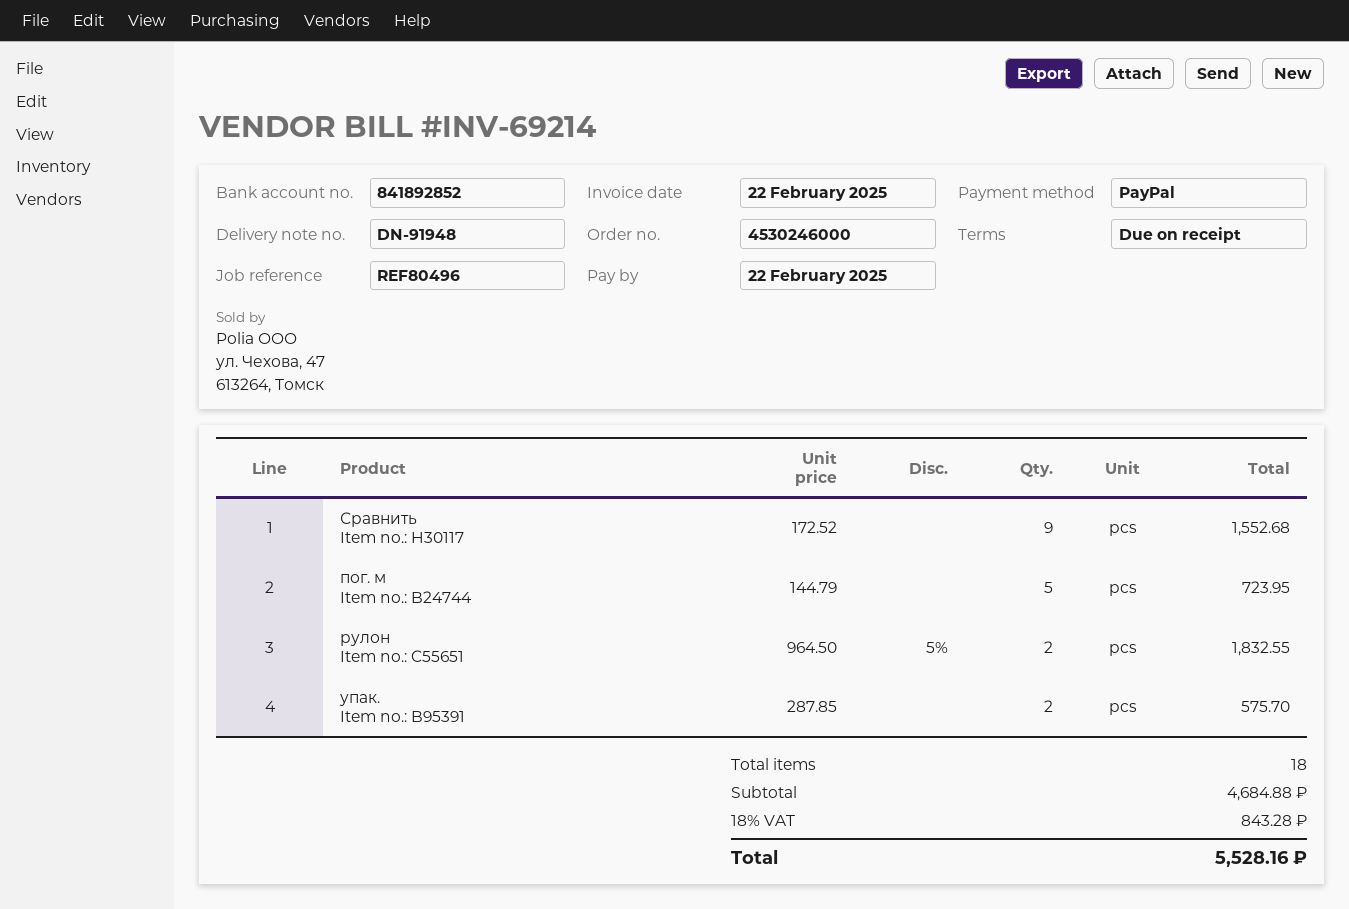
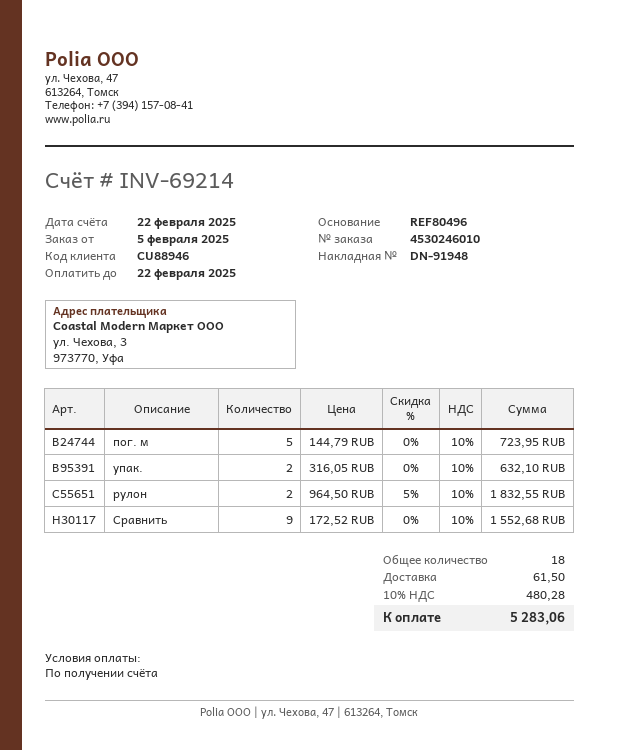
order number: 4530246000 -> 4530246010
упак.: 2 x 287.85 = 575.70 -> 2 x 316.05 = 632.10
shipping: none -> 61.50
tax: 18% = 843.28 -> 10% = 480.28
total: 5528.16 -> 5283.06

